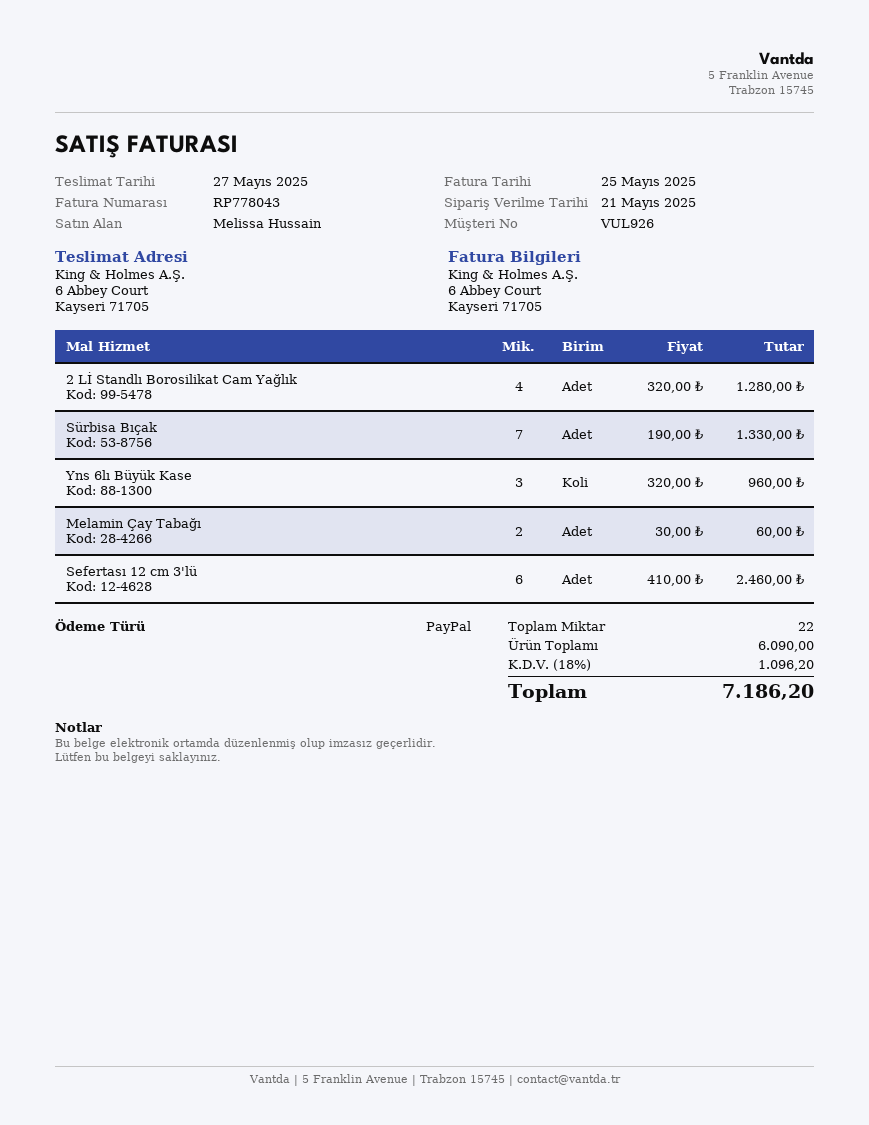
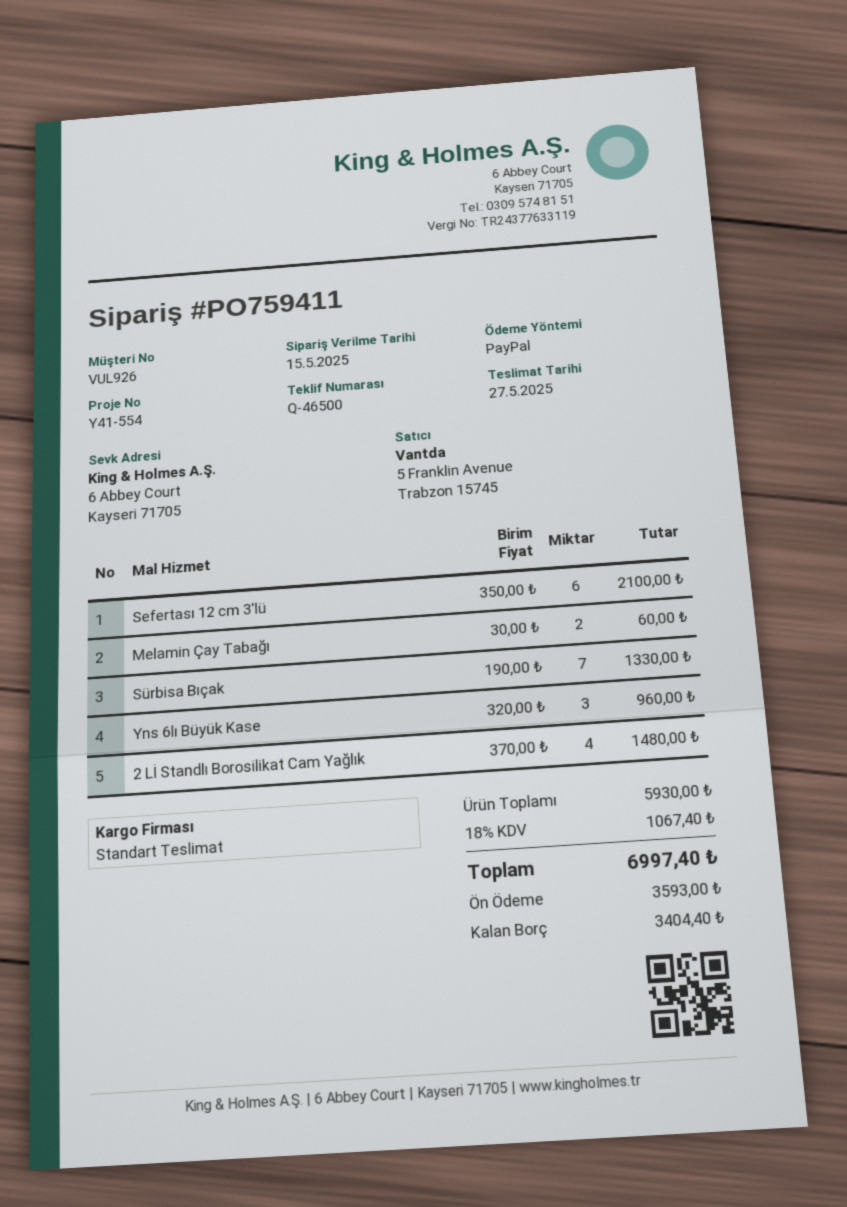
order date: 2025-05-21 -> 2025-05-15
2 Lİ Standlı Borosilikat Cam Yağlık: 4 x 320.00 = 1280.00 -> 4 x 370.00 = 1480.00
Sefertası 12 cm 3'lü: 6 x 410.00 = 2460.00 -> 6 x 350.00 = 2100.00
subtotal: 6090.00 -> 5930.00
tax: 18% = 1096.20 -> 18% = 1067.40
total: 7186.20 -> 6997.40

